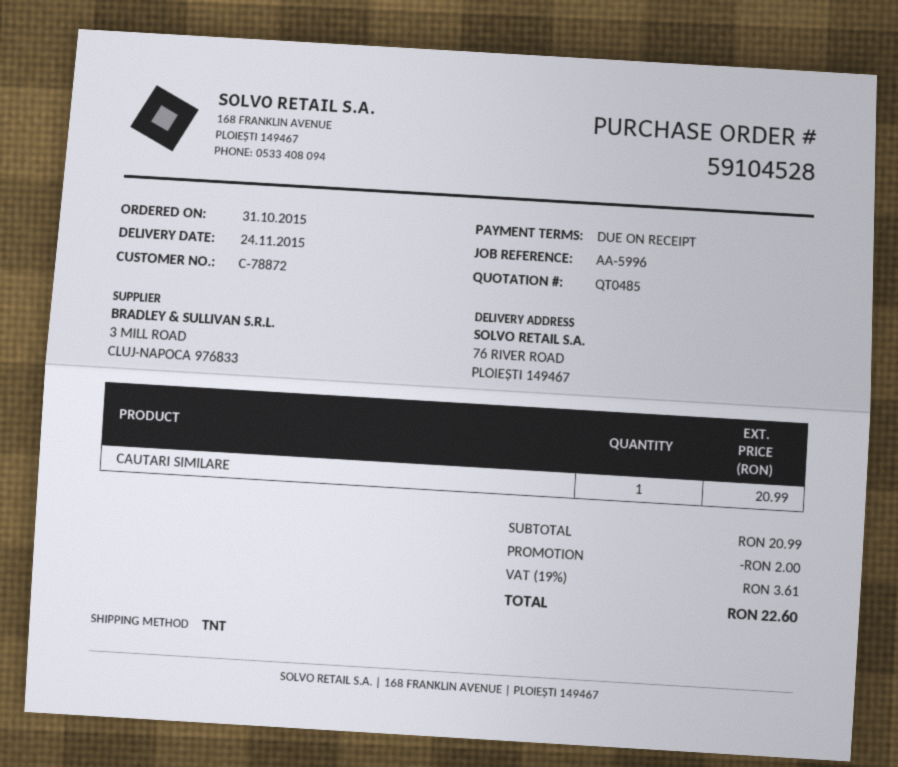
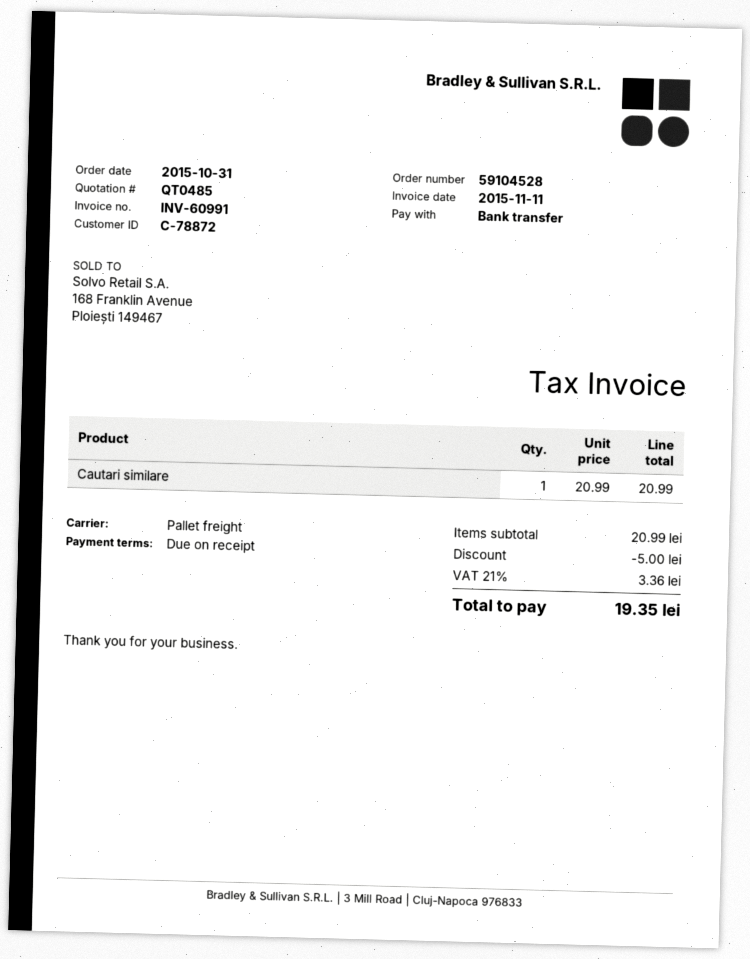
shipping method: TNT -> pallet freight
discount: 2.00 -> 5.00
tax: 19% = 3.61 -> 21% = 3.36
total: 22.60 -> 19.35

